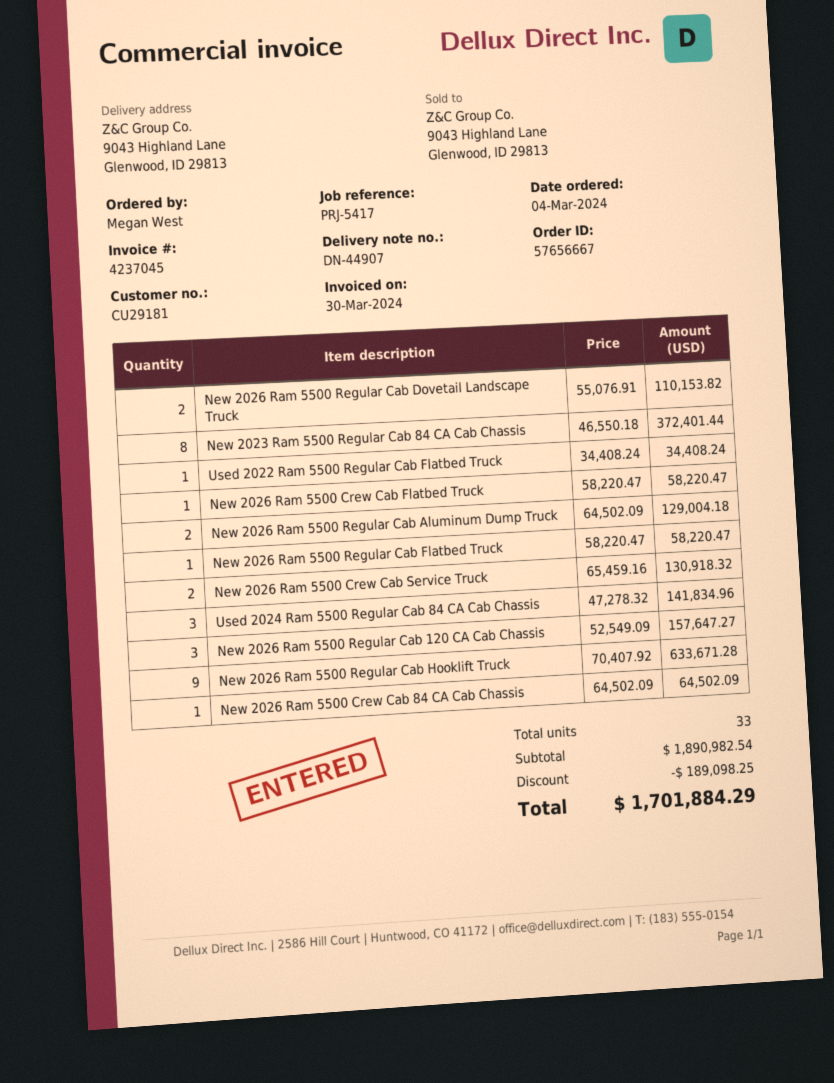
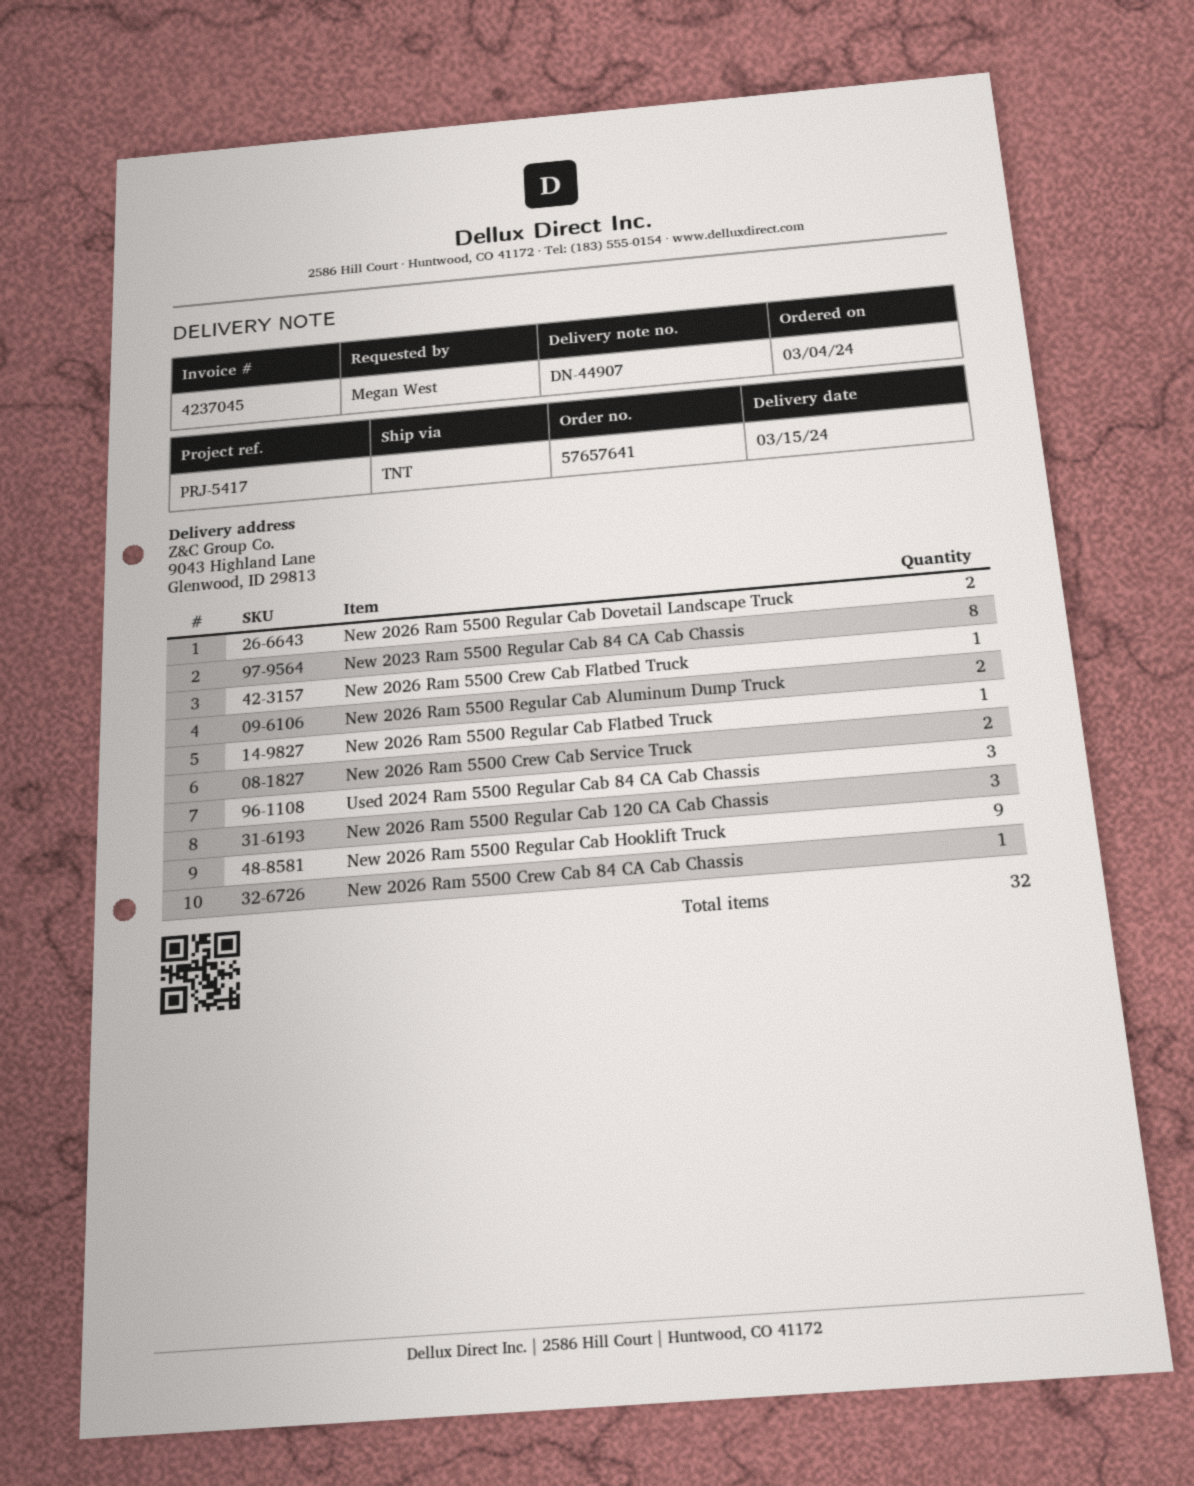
order number: 57656667 -> 57657641
Used 2022 Ram 5500 Regular Cab Flatbed Truck: 1 -> none
total quantity: 33 -> 32

